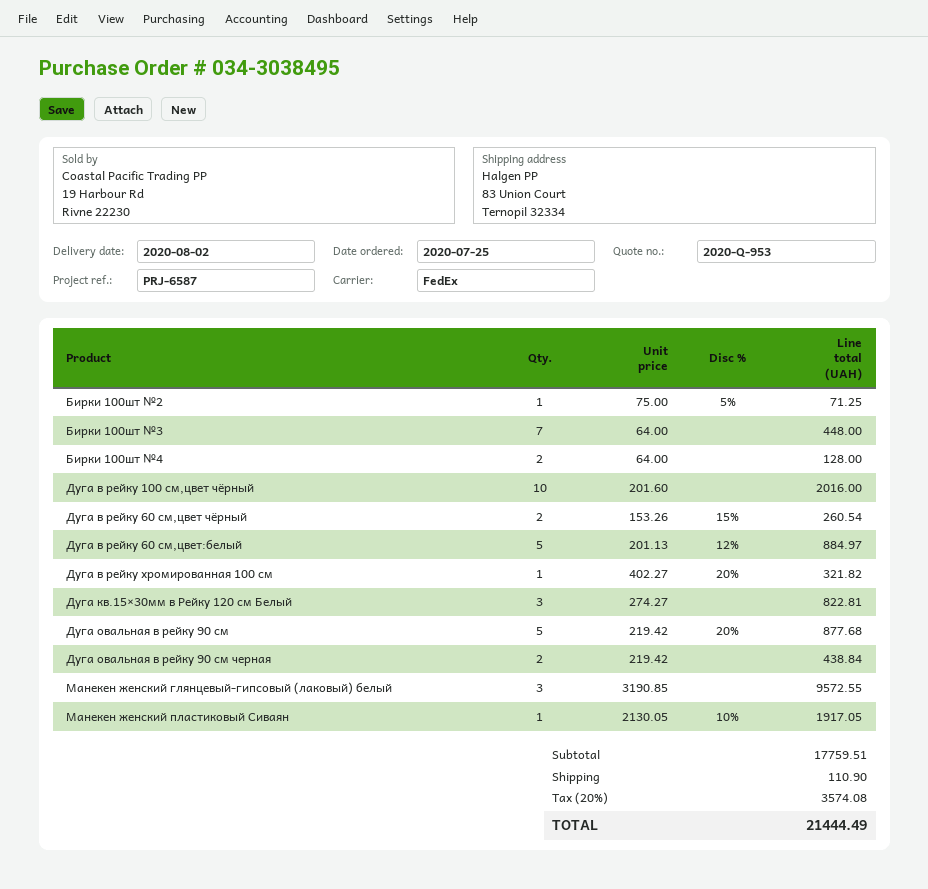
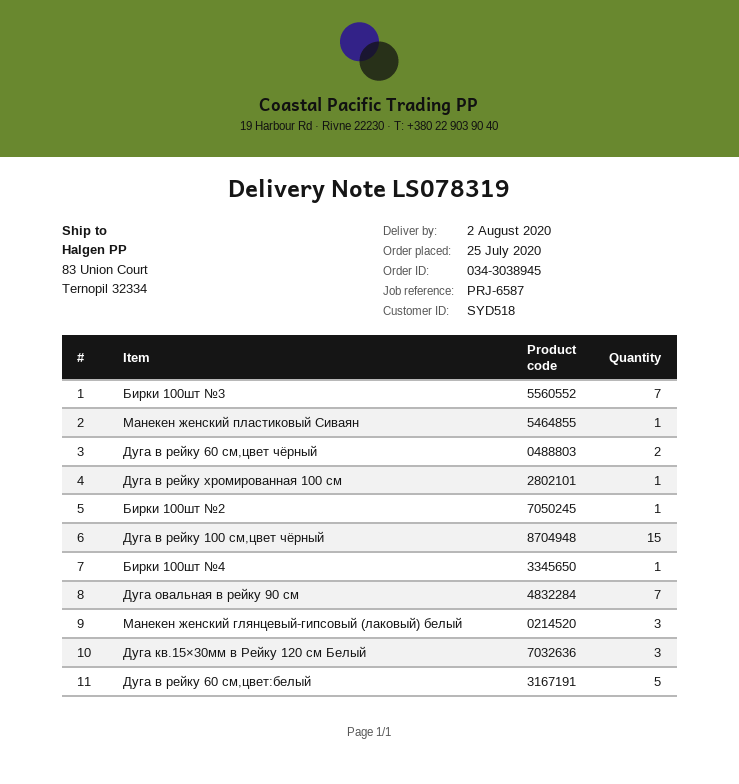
order number: 034-3038495 -> 034-3038945
Бирки 100шт №4: 2 -> 1
Дуга в рейку 100 см,цвет чёрный: 10 -> 15
Дуга овальная в рейку 90 см: 5 -> 7
Дуга овальная в рейку 90 см черная: 2 -> none

